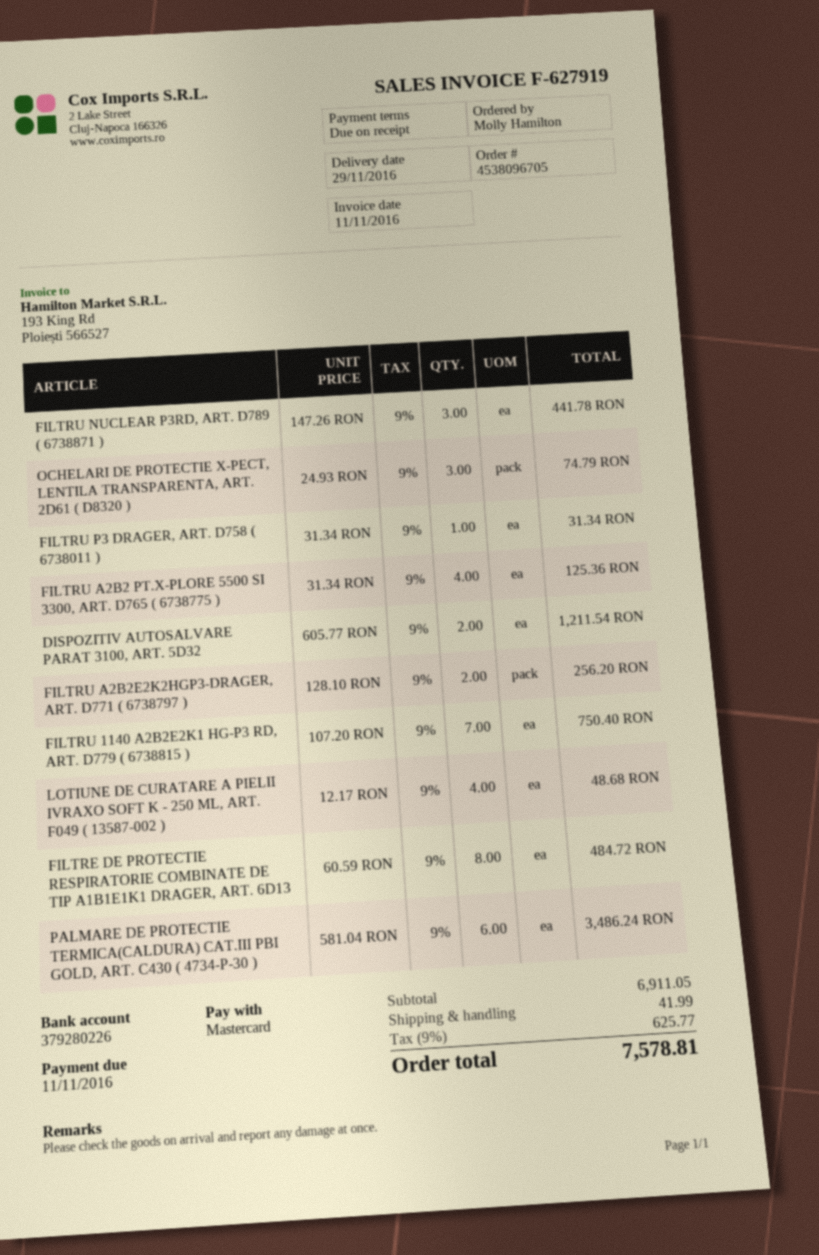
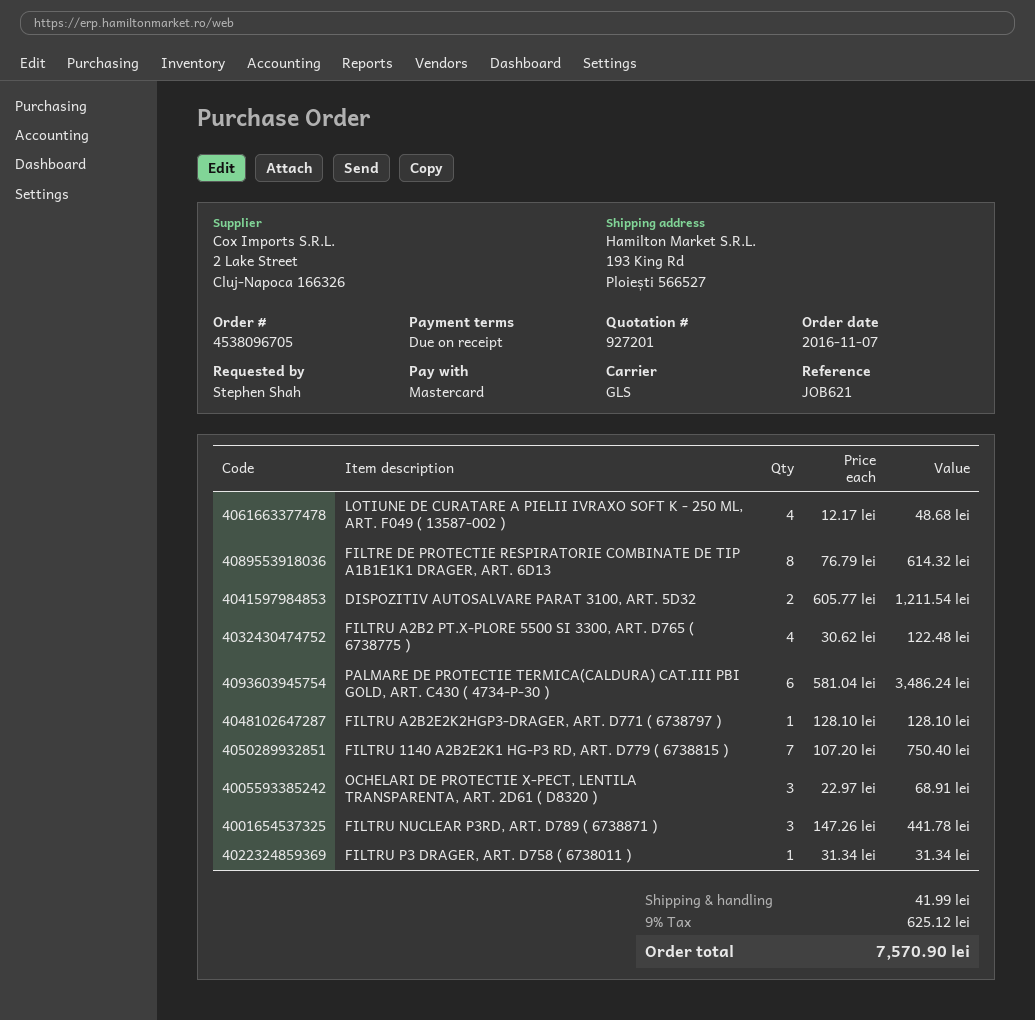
ordered by: Molly Hamilton -> Stephen Shah
OCHELARI DE PROTECTIE X-PECT, LENTILA TRANSPARENTA, ART. 2D61 ( D8320 ): 3 x 24.93 = 74.79 -> 3 x 22.97 = 68.91
FILTRU A2B2 PT.X-PLORE 5500 SI 3300, ART. D765 ( 6738775 ): 4 x 31.34 = 125.36 -> 4 x 30.62 = 122.48
FILTRU A2B2E2K2HGP3-DRAGER, ART. D771 ( 6738797 ): 2 x 128.10 = 256.20 -> 1 x 128.10 = 128.10
FILTRE DE PROTECTIE RESPIRATORIE COMBINATE DE TIP A1B1E1K1 DRAGER, ART. 6D13: 8 x 60.59 = 484.72 -> 8 x 76.79 = 614.32
tax: 9% = 625.77 -> 9% = 625.12
total: 7578.81 -> 7570.90

